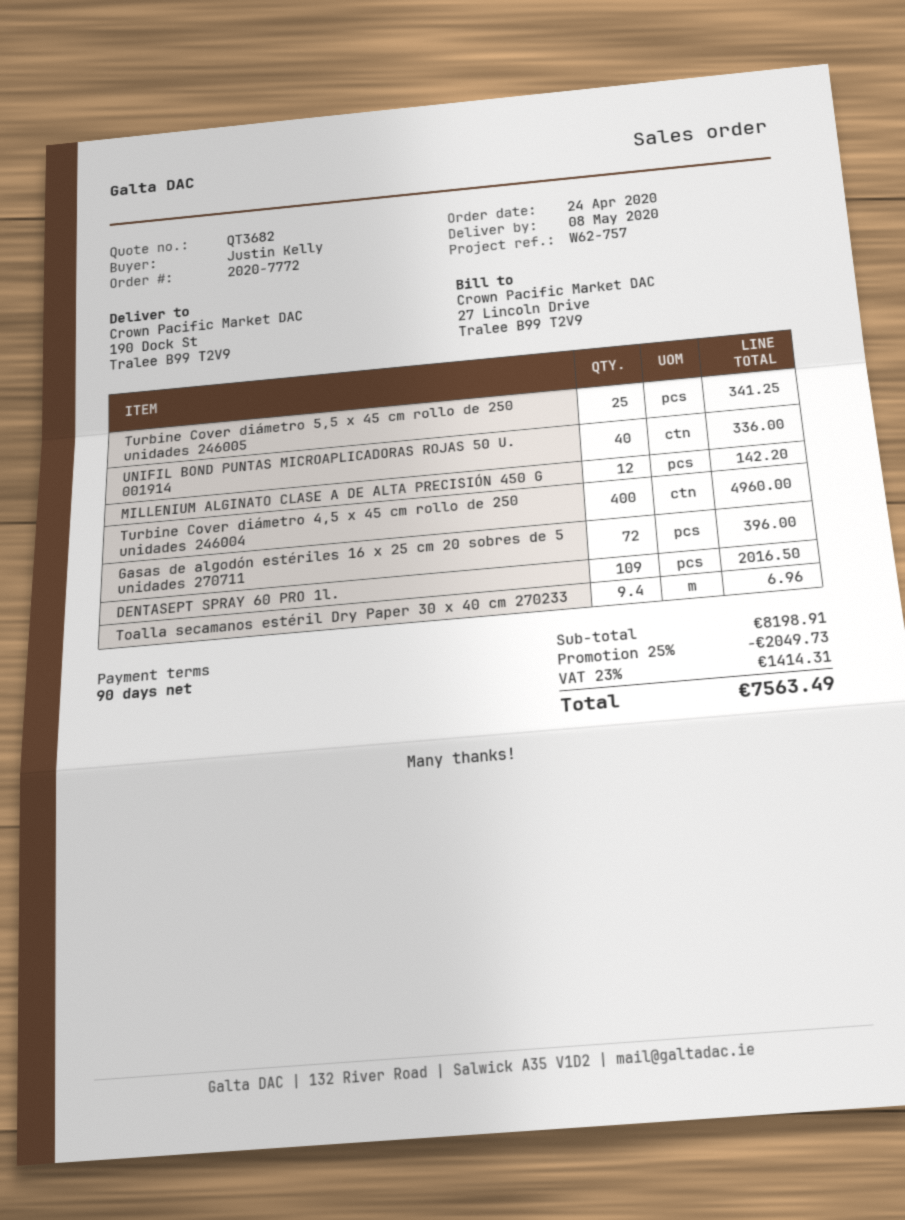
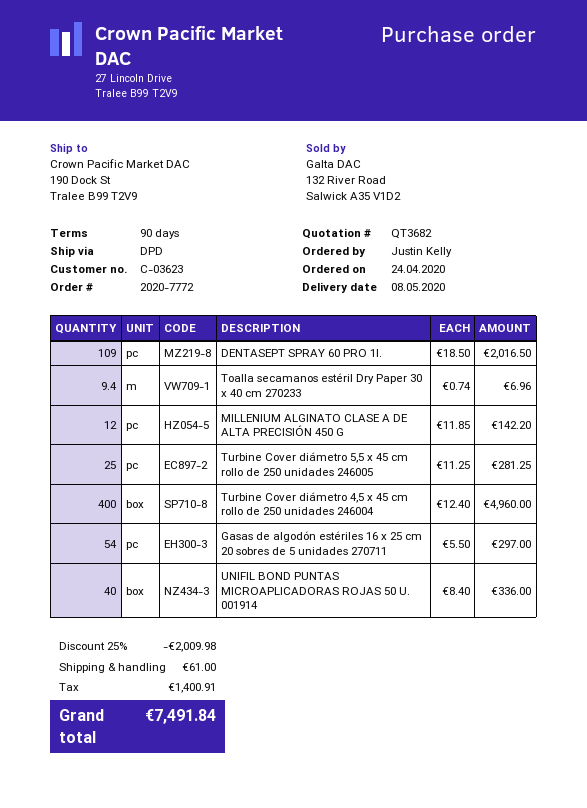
Turbine Cover diámetro 5,5 x 45 cm rollo de 250 unidades 246005: 25 for 341.25 -> 25 for 281.25
Gasas de algodón estériles 16 x 25 cm 20 sobres de 5 unidades 270711: 72 for 396.00 -> 54 for 297.00
discount: 25% = 2049.73 -> 25% = 2009.98
shipping: none -> 61.00
tax: 1414.31 -> 1400.91
total: 7563.49 -> 7491.84

